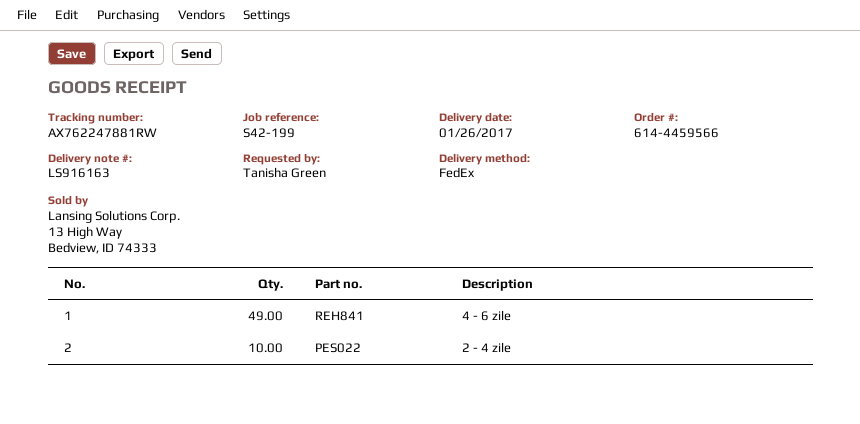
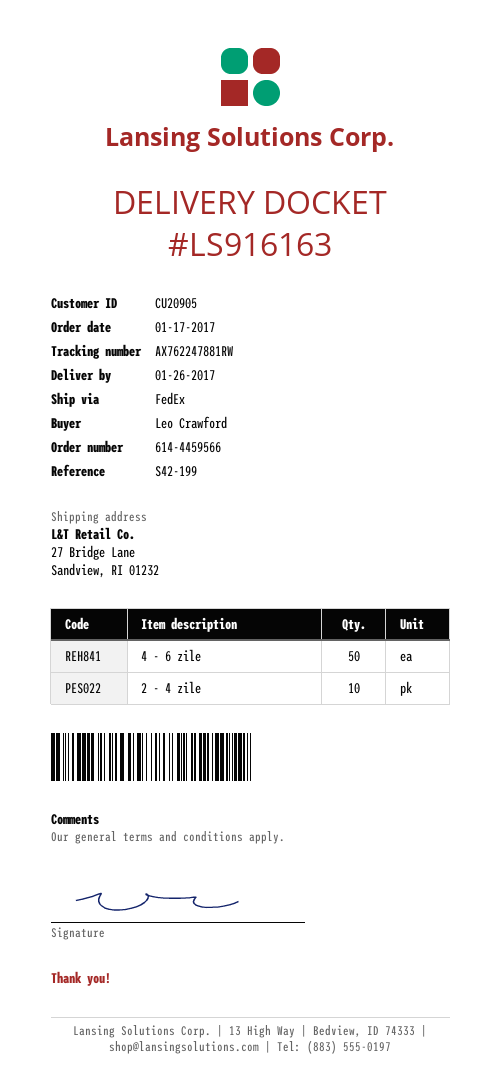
ordered by: Tanisha Green -> Leo Crawford
4 - 6 zile: 49 -> 50

